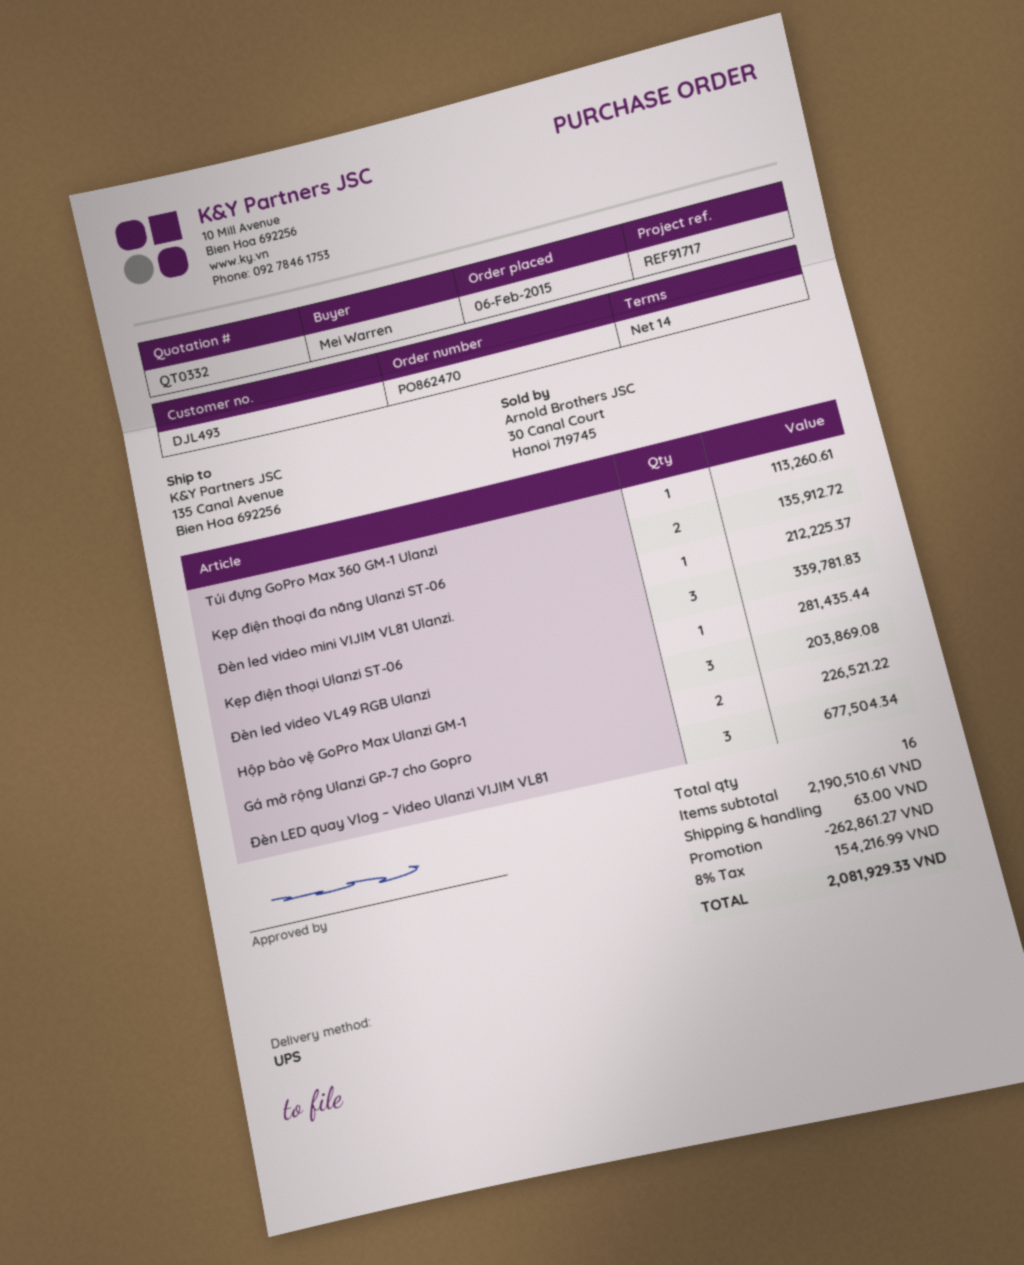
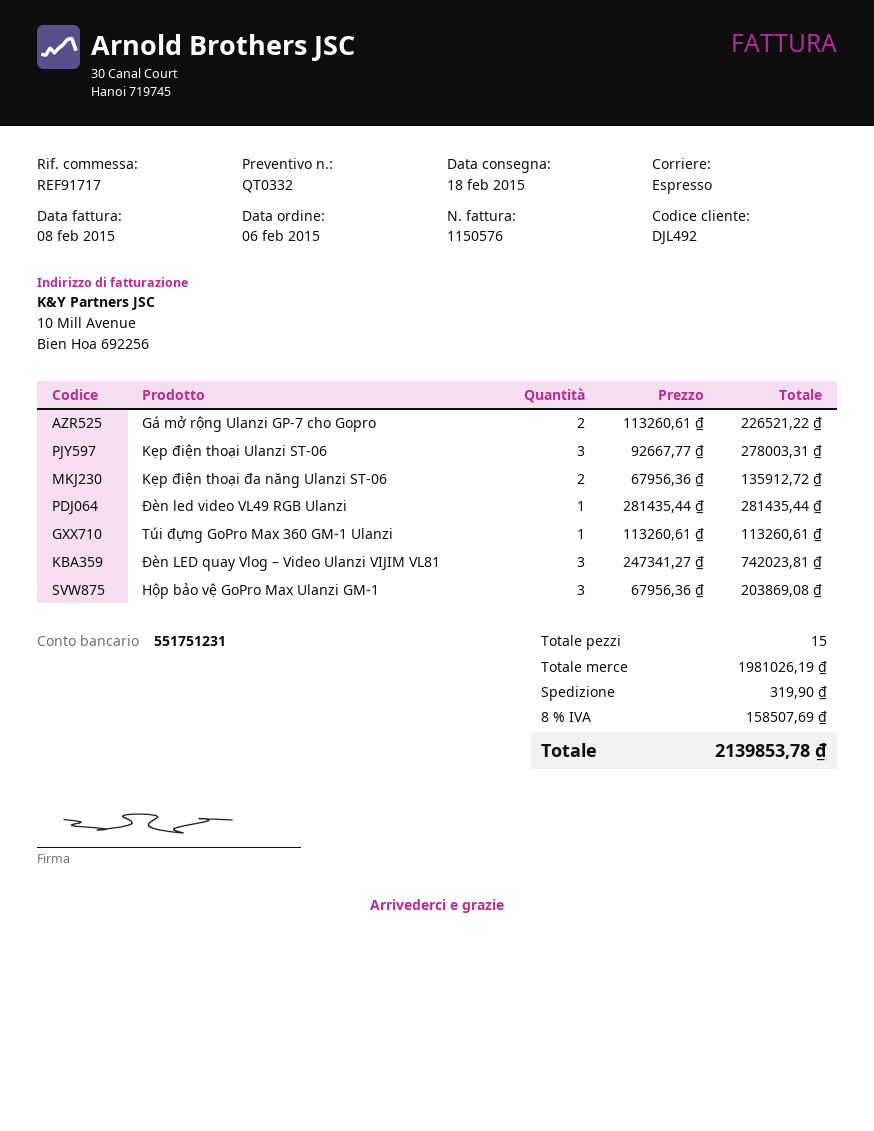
customer number: DJL493 -> DJL492
shipping method: UPS -> express
Đèn led video mini VIJIM VL81 Ulanzi.: 1 for 212225.37 -> none
Kẹp điện thoại Ulanzi ST-06: 3 for 339781.83 -> 3 for 278003.31
Đèn LED quay Vlog – Video Ulanzi VIJIM VL81: 3 for 677504.34 -> 3 for 742023.81
total quantity: 16 -> 15
subtotal: 2190510.61 -> 1981026.19
discount: 262861.27 -> none
shipping: 63.00 -> 319.90
tax: 8% = 154216.99 -> 8% = 158507.69
total: 2081929.33 -> 2139853.78

